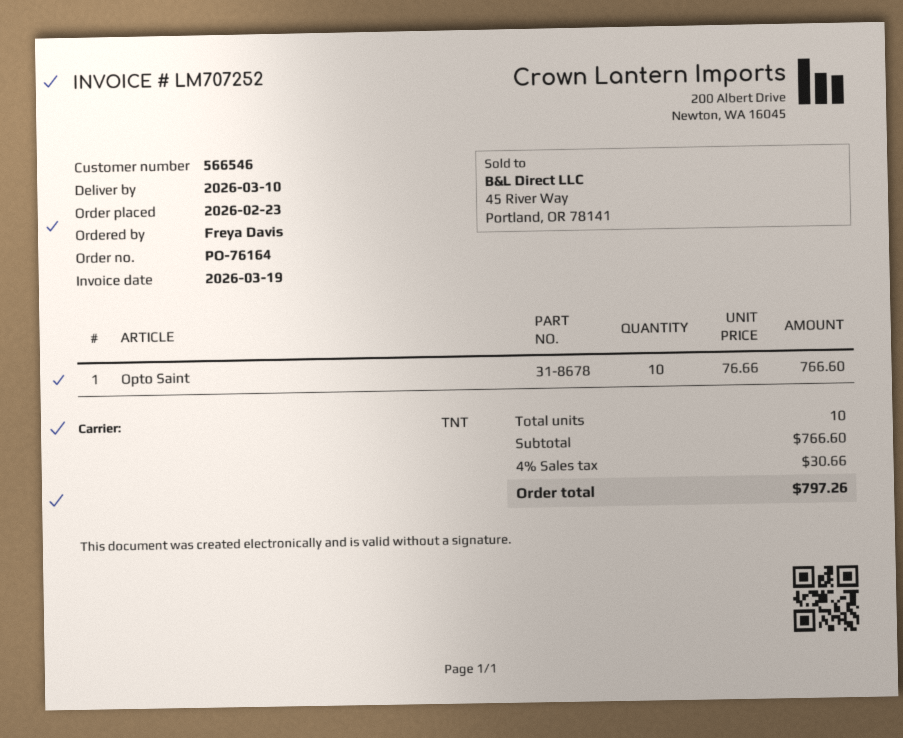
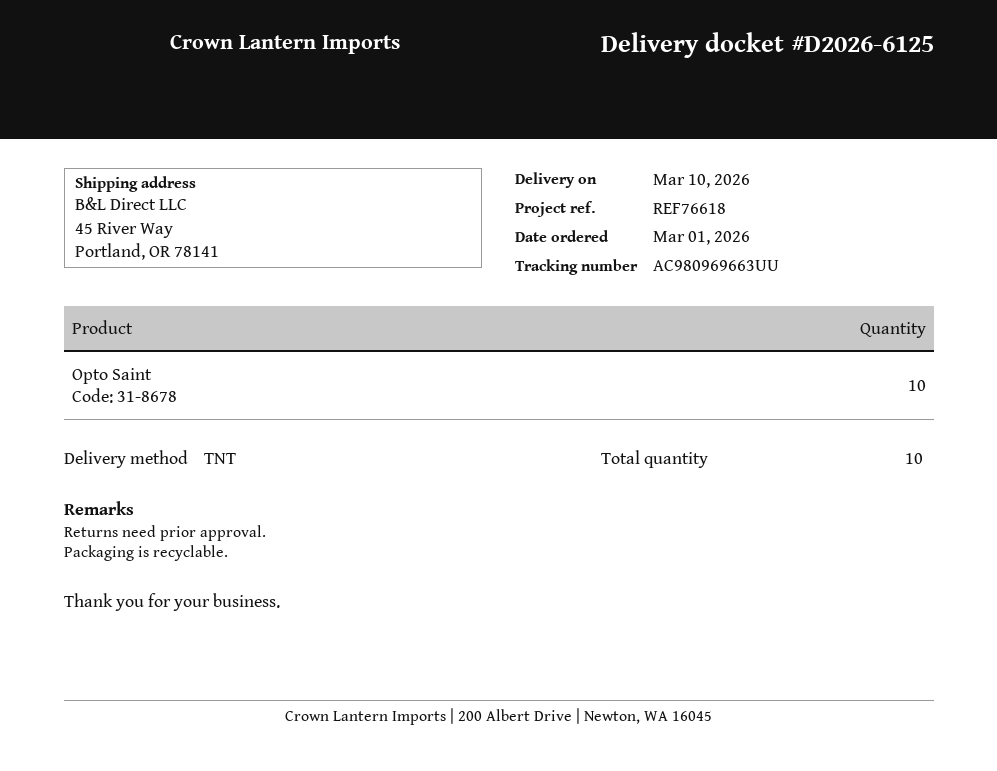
order date: 2026-02-23 -> 2026-03-01

